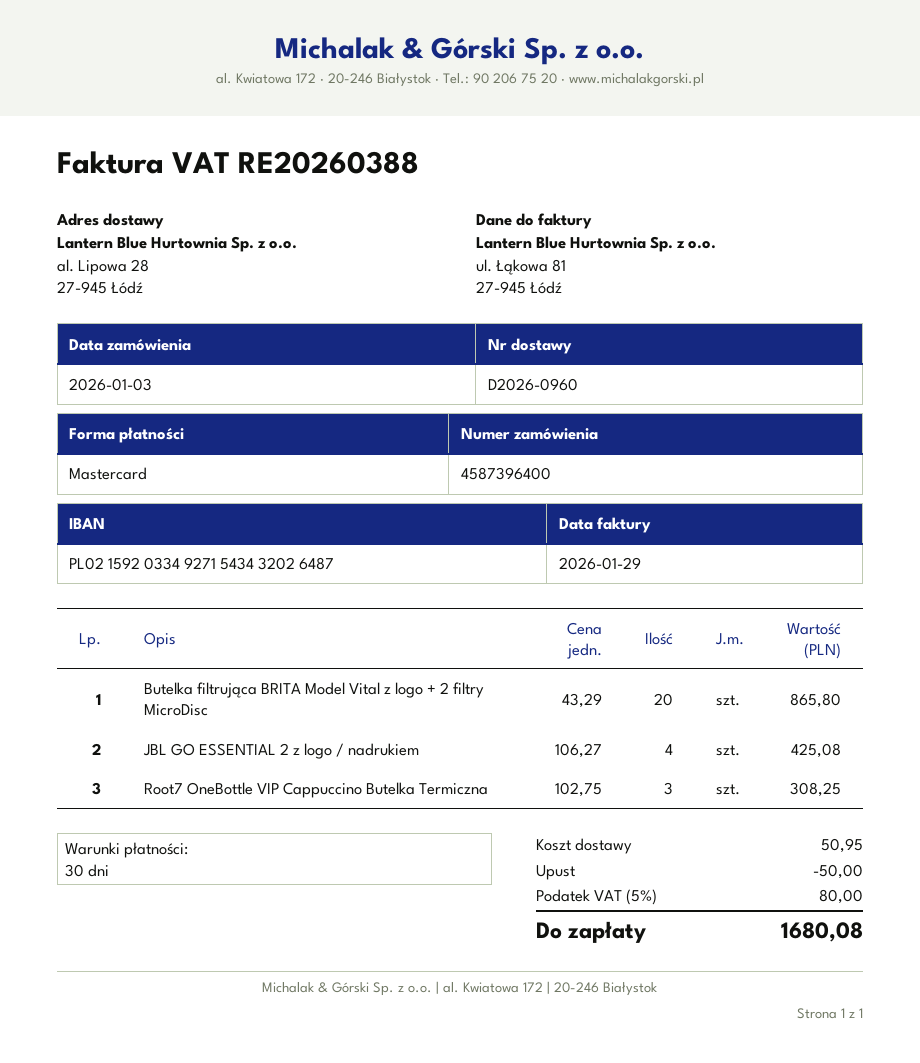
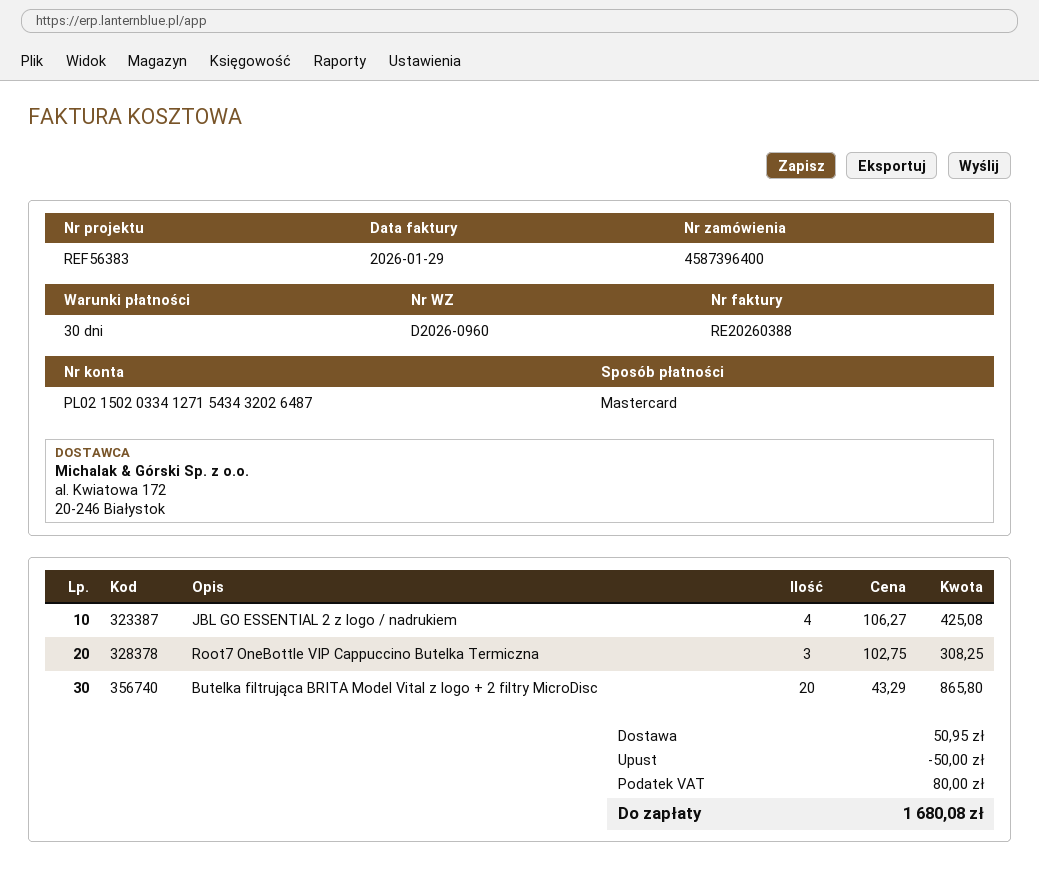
bank account: PL02159203349271543432026487 -> PL02150203341271543432026487

